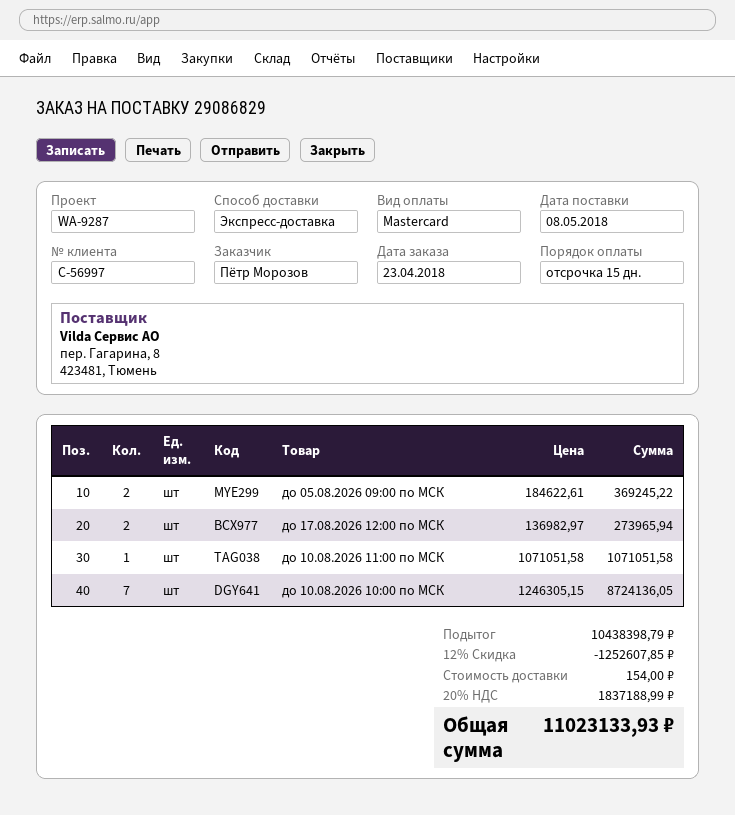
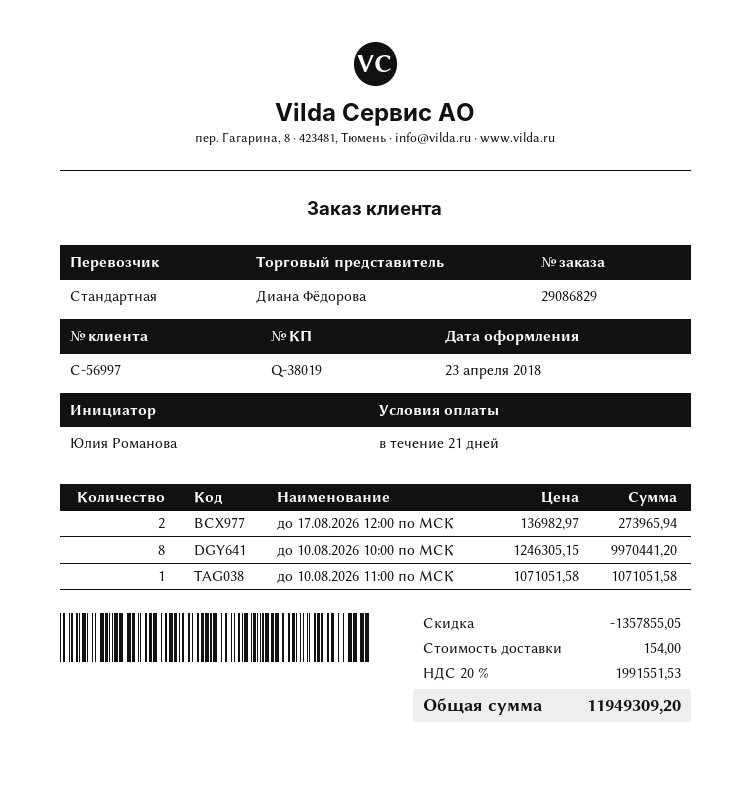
payment terms: 15 days -> 21 days
ordered by: Пётр Морозов -> Юлия Романова
shipping method: express -> standard
до 05.08.2026 09:00 по МСК: 2 x 184622.61 = 369245.22 -> none
до 10.08.2026 10:00 по МСК: 7 x 1246305.15 = 8724136.05 -> 8 x 1246305.15 = 9970441.20
discount: 1252607.85 -> 1357855.05
tax: 20% = 1837188.99 -> 20% = 1991551.53
total: 11023133.93 -> 11949309.20

